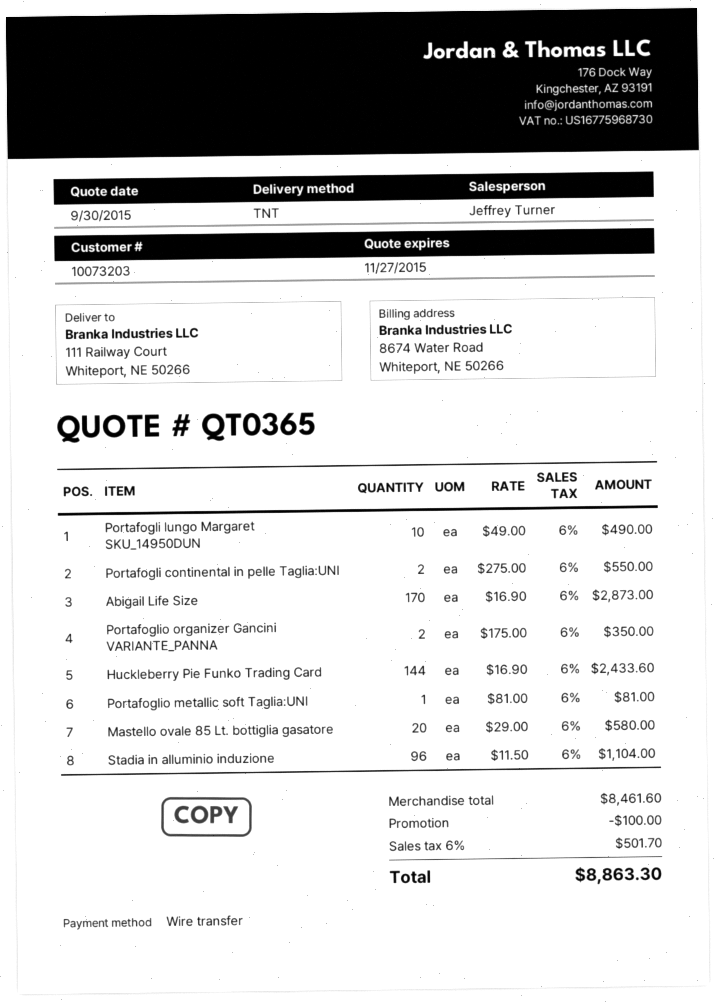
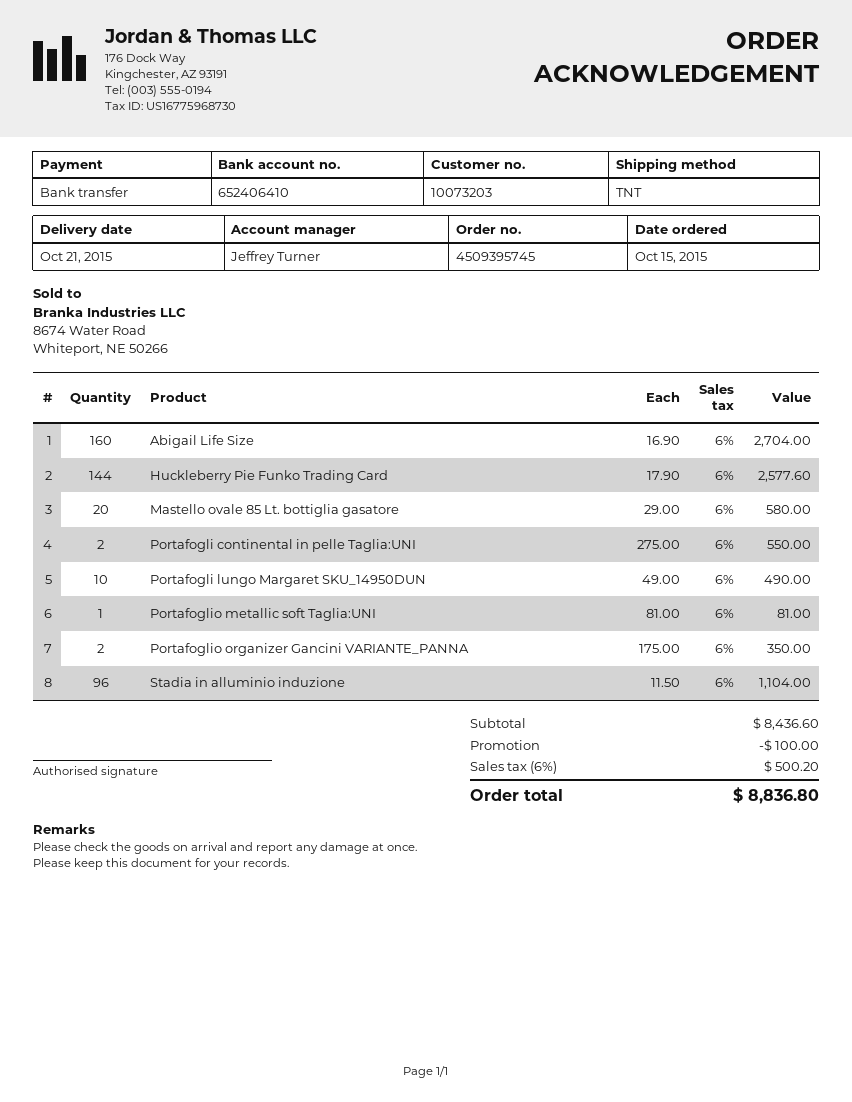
Abigail Life Size: 170 x 16.90 = 2873.00 -> 160 x 16.90 = 2704.00
Huckleberry Pie Funko Trading Card: 144 x 16.90 = 2433.60 -> 144 x 17.90 = 2577.60
subtotal: 8461.60 -> 8436.60
tax: 6% = 501.70 -> 6% = 500.20
total: 8863.30 -> 8836.80

